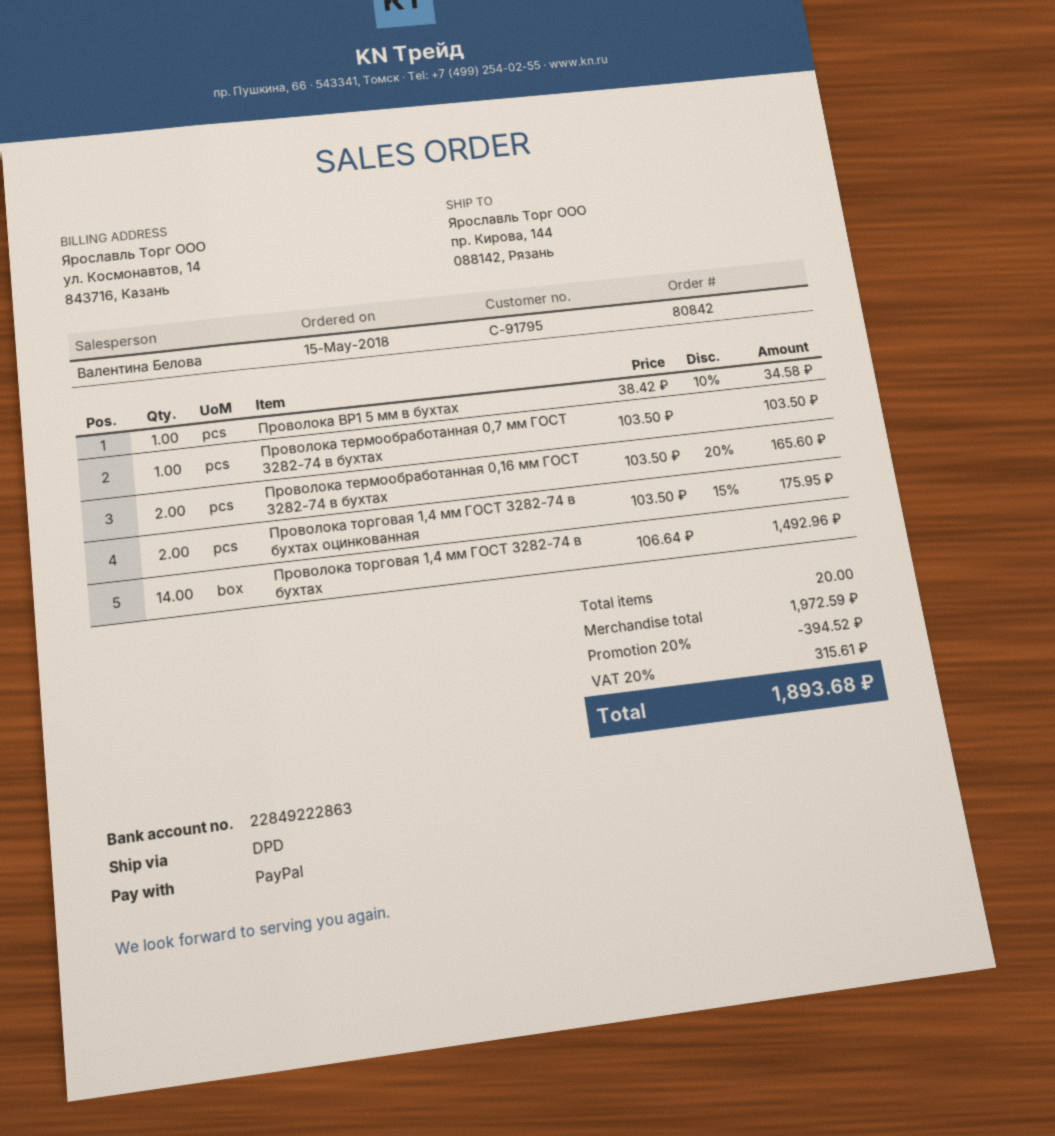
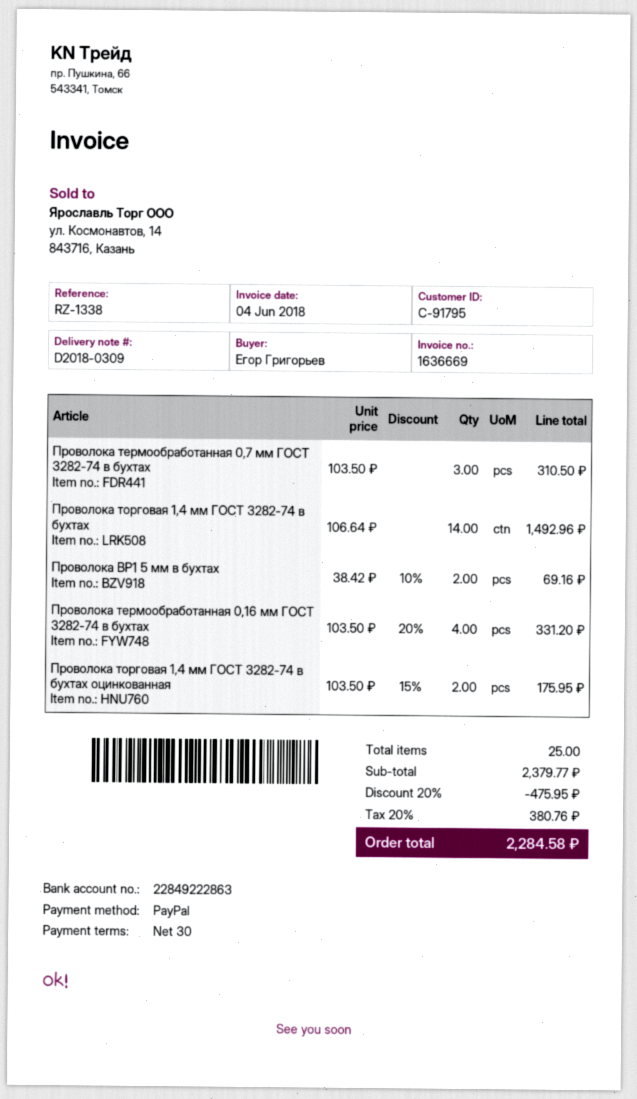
Проволока ВР1 5 мм в бухтах: 1 x 38.42 - 10% = 34.58 -> 2 x 38.42 - 10% = 69.16
Проволока термообработанная 0,7 мм ГОСТ 3282-74 в бухтах: 1 x 103.50 = 103.50 -> 3 x 103.50 = 310.50
Проволока термообработанная 0,16 мм ГОСТ 3282-74 в бухтах: 2 x 103.50 - 20% = 165.60 -> 4 x 103.50 - 20% = 331.20
total quantity: 20 -> 25
subtotal: 1972.59 -> 2379.77
discount: 20% = 394.52 -> 20% = 475.95
tax: 20% = 315.61 -> 20% = 380.76
total: 1893.68 -> 2284.58

